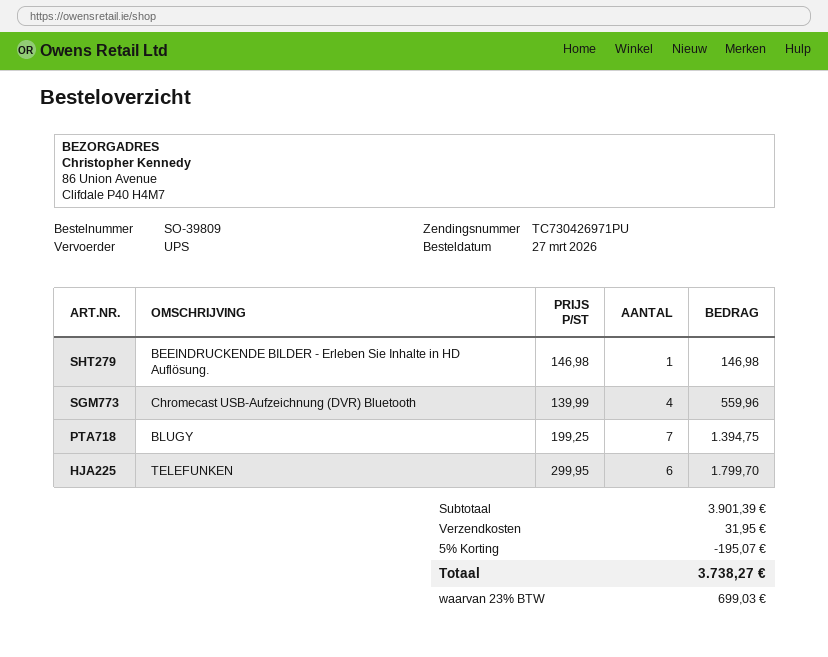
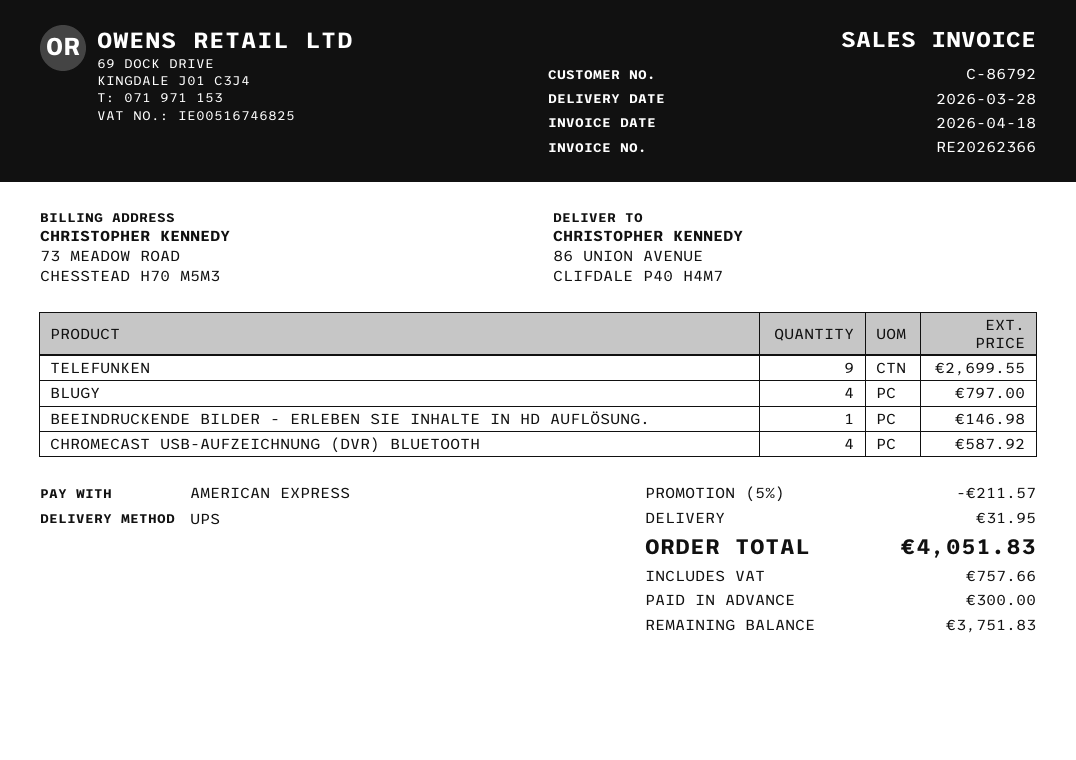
Chromecast USB-Aufzeichnung (DVR) Bluetooth: 4 for 559.96 -> 4 for 587.92
BLUGY: 7 for 1394.75 -> 4 for 797.00
TELEFUNKEN: 6 for 1799.70 -> 9 for 2699.55
discount: 5% = 195.07 -> 5% = 211.57
tax: 699.03 -> 757.66
total: 3738.27 -> 4051.83

